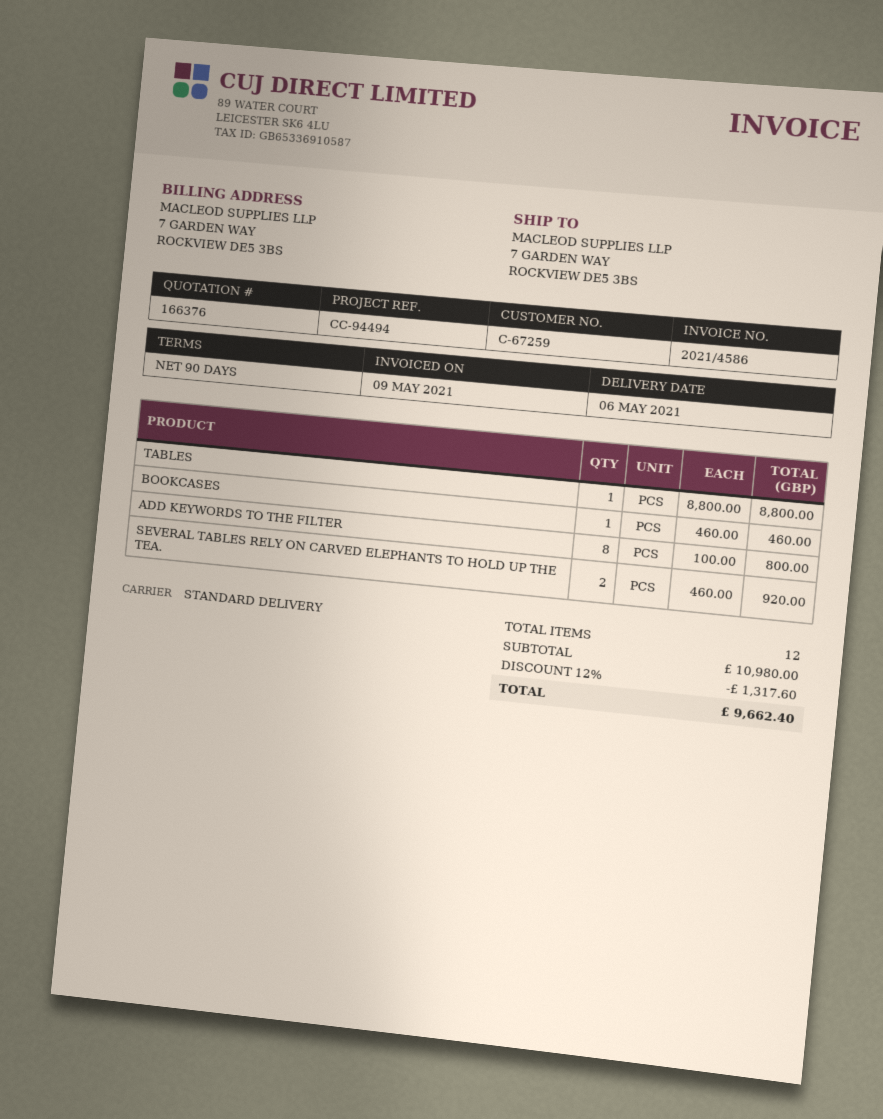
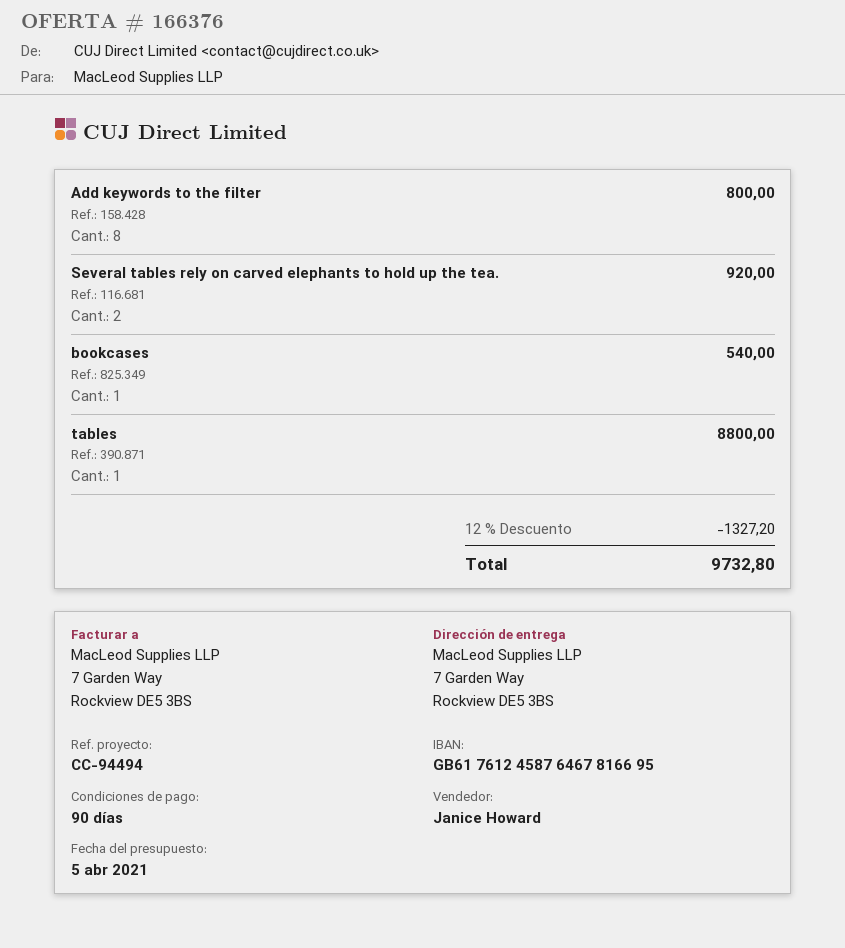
BOOKCASES: 1 for 460.00 -> 1 for 540.00
discount: 12% = 1317.60 -> 12% = 1327.20
total: 9662.40 -> 9732.80

